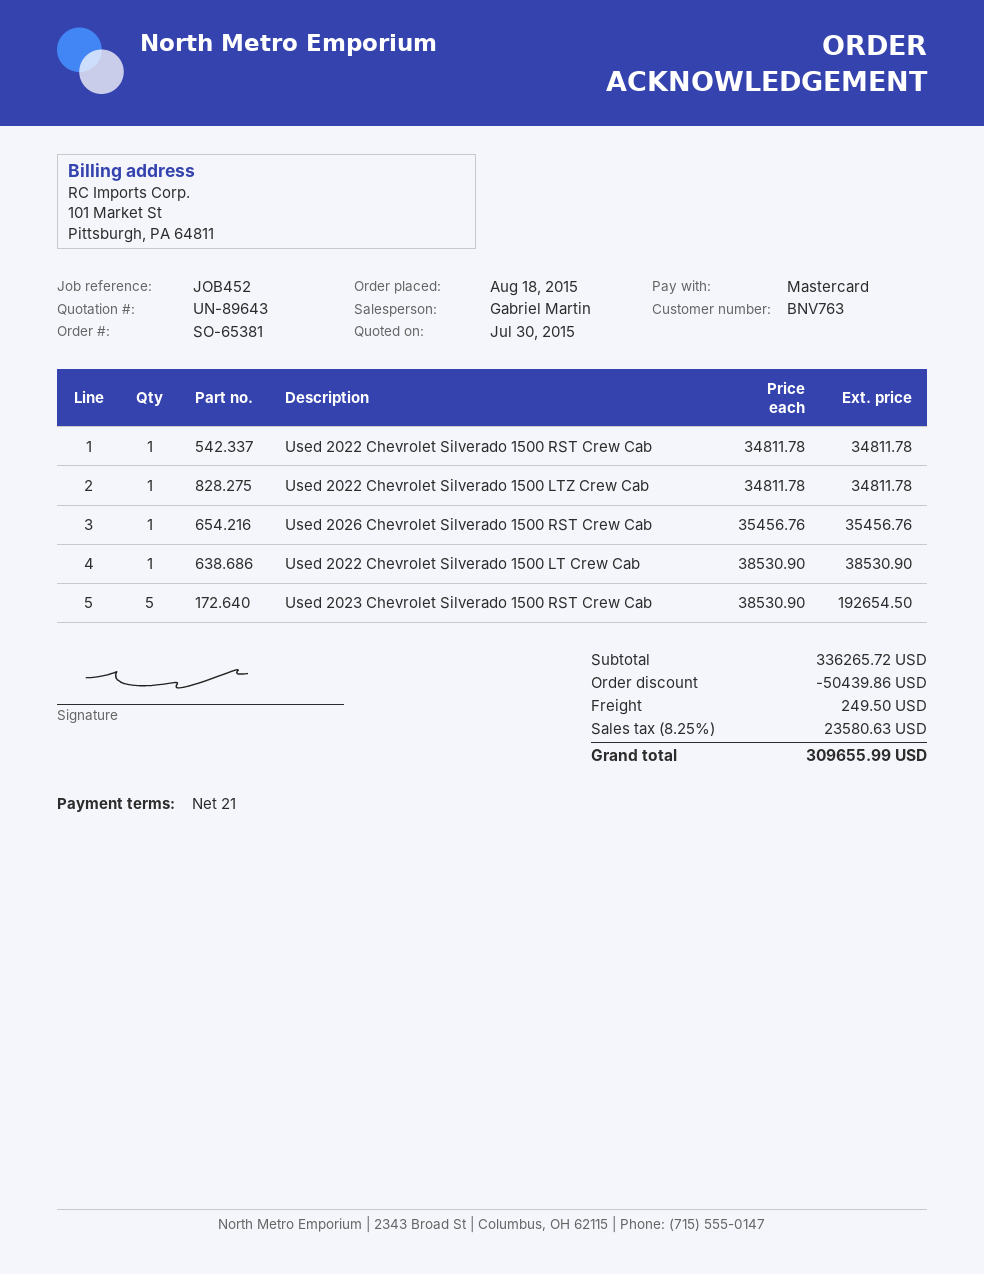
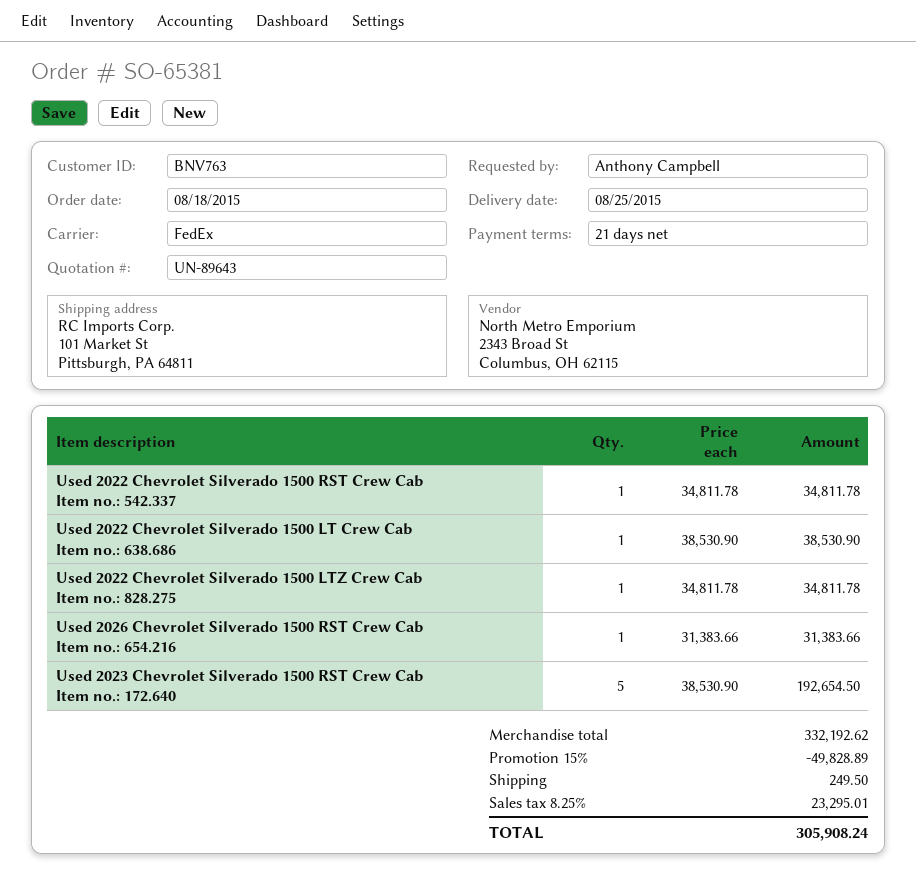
Used 2026 Chevrolet Silverado 1500 RST Crew Cab: 1 x 35456.76 = 35456.76 -> 1 x 31383.66 = 31383.66
subtotal: 336265.72 -> 332192.62
discount: 50439.86 -> 49828.89
tax: 8.25% = 23580.63 -> 8.25% = 23295.01
total: 309655.99 -> 305908.24

